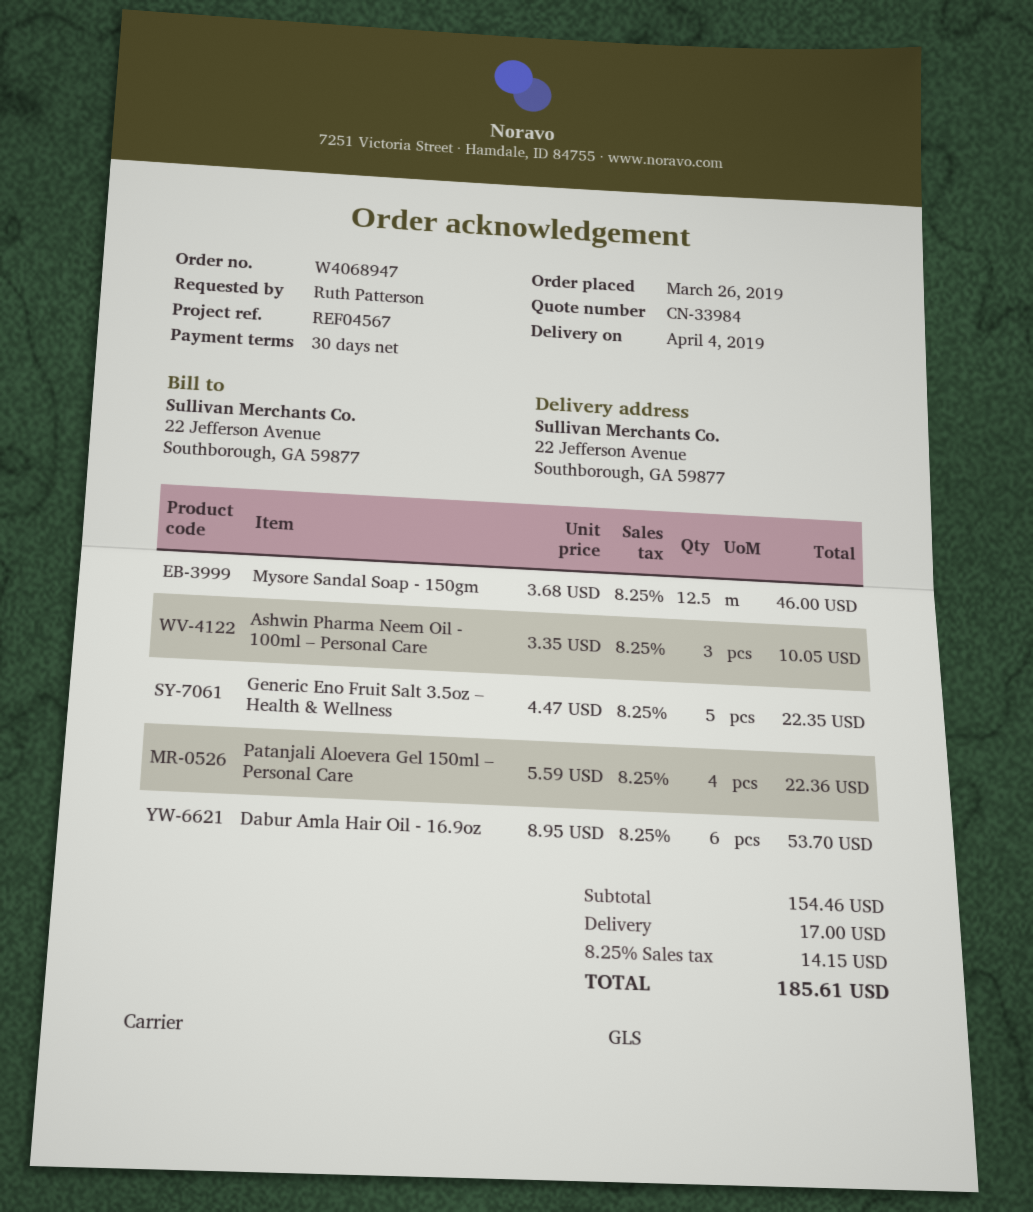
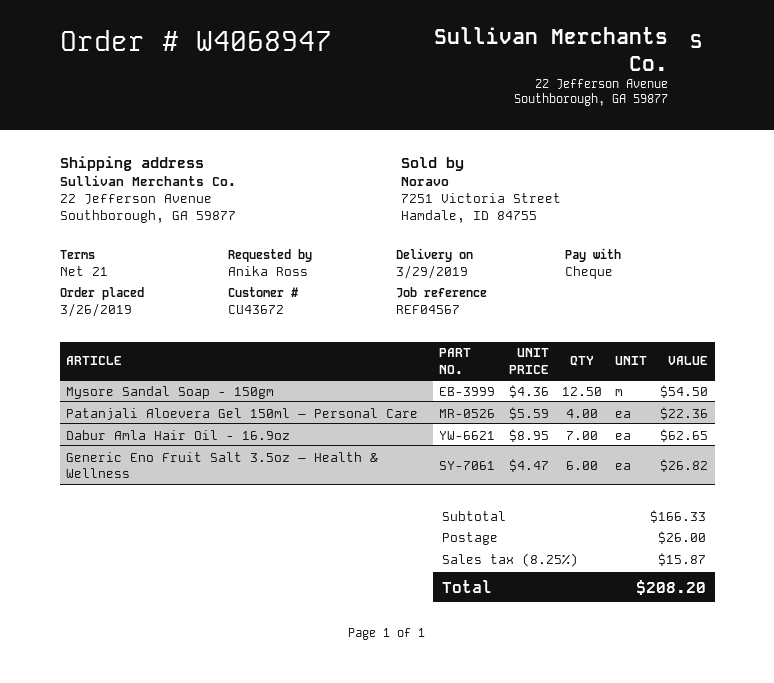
delivery date: 2019-04-04 -> 2019-03-29
payment terms: 30 days -> 21 days
ordered by: Ruth Patterson -> Anika Ross
Mysore Sandal Soap - 150gm: 12.5 x 3.68 = 46.00 -> 12.5 x 4.36 = 54.50
Ashwin Pharma Neem Oil - 100ml – Personal Care: 3 x 3.35 = 10.05 -> none
Generic Eno Fruit Salt 3.5oz – Health & Wellness: 5 x 4.47 = 22.35 -> 6 x 4.47 = 26.82
Dabur Amla Hair Oil - 16.9oz: 6 x 8.95 = 53.70 -> 7 x 8.95 = 62.65
subtotal: 154.46 -> 166.33
shipping: 17.00 -> 26.00
tax: 8.25% = 14.15 -> 8.25% = 15.87
total: 185.61 -> 208.20

